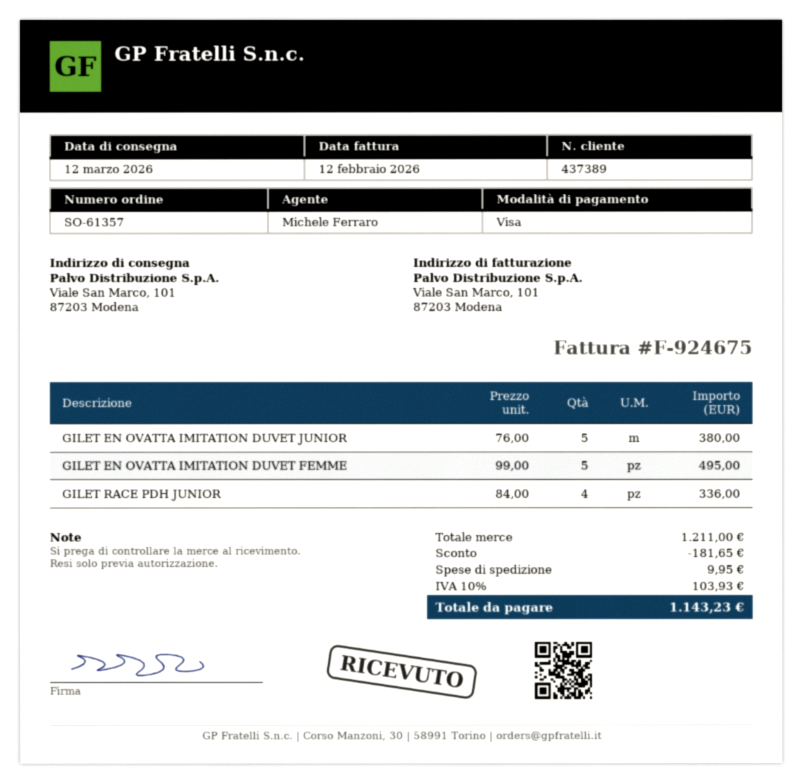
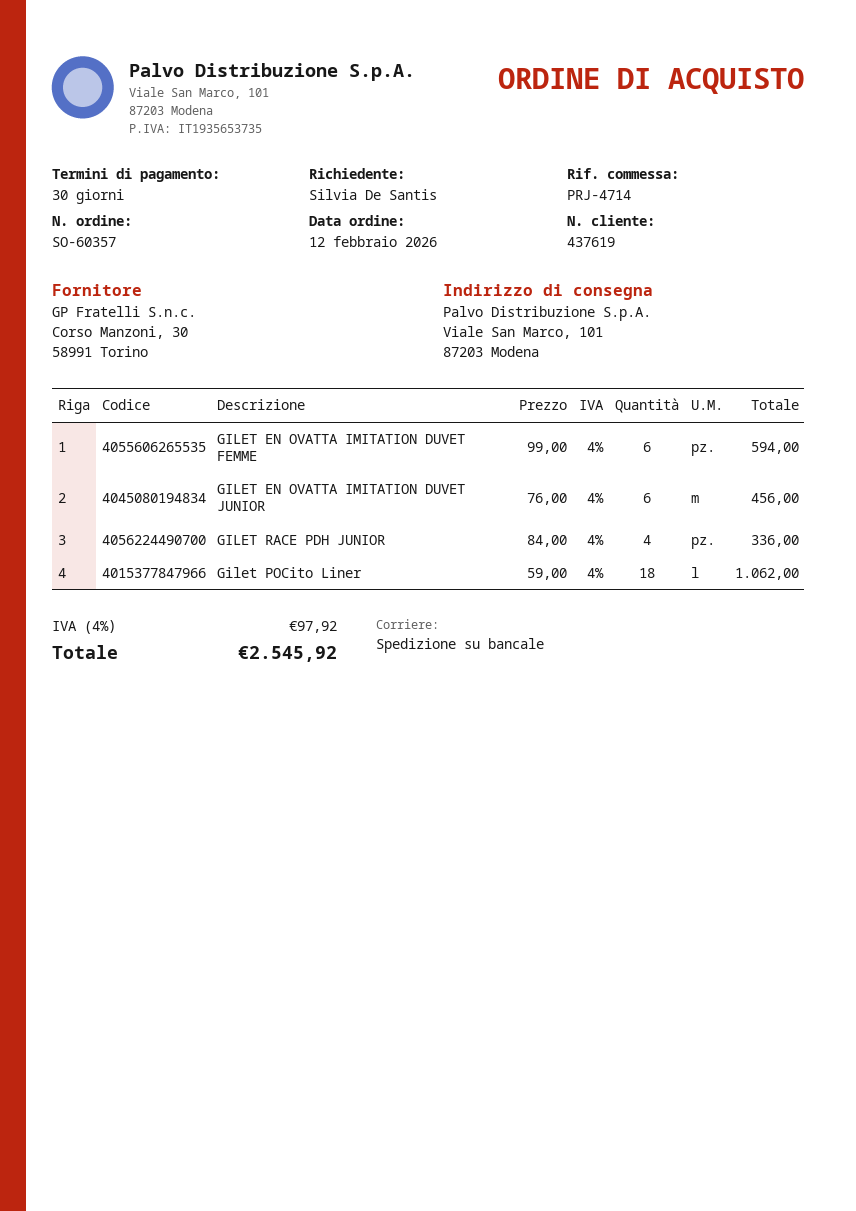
order number: SO-61357 -> SO-60357
customer number: 437389 -> 437619
GILET EN OVATTA IMITATION DUVET JUNIOR: 5 x 76.00 = 380.00 -> 6 x 76.00 = 456.00
GILET EN OVATTA IMITATION DUVET FEMME: 5 x 99.00 = 495.00 -> 6 x 99.00 = 594.00
Gilet POCito Liner: none -> 18 x 59.00 = 1062.00
discount: 181.65 -> none
shipping: 9.95 -> none
tax: 10% = 103.93 -> 4% = 97.92
total: 1143.23 -> 2545.92

